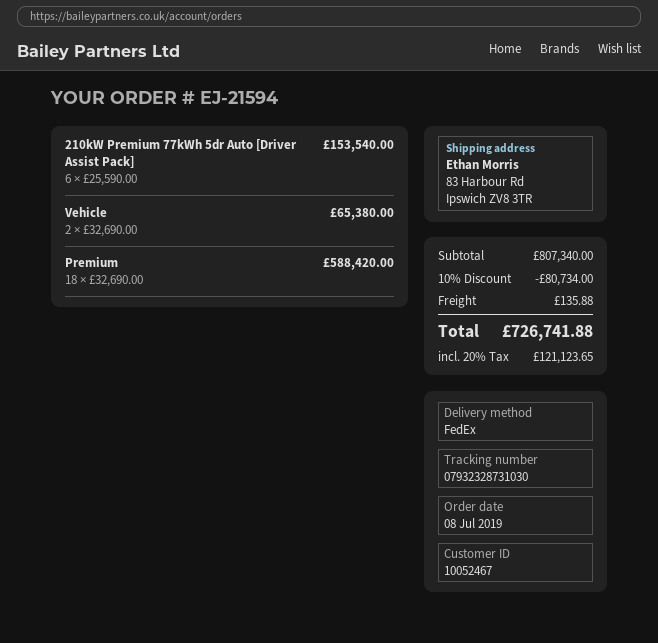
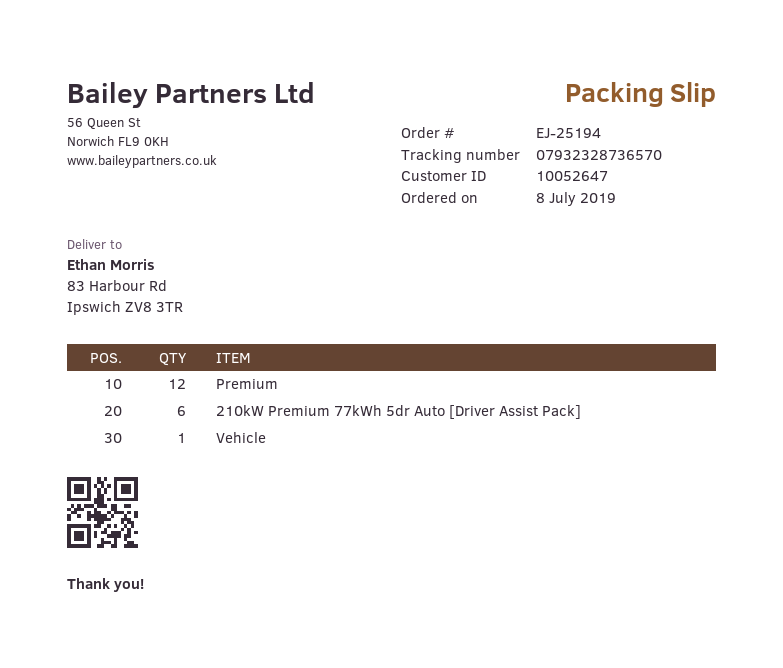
order number: EJ-21594 -> EJ-25194
customer number: 10052467 -> 10052647
tracking number: 07932328731030 -> 07932328736570
Vehicle: 2 -> 1
Premium: 18 -> 12

